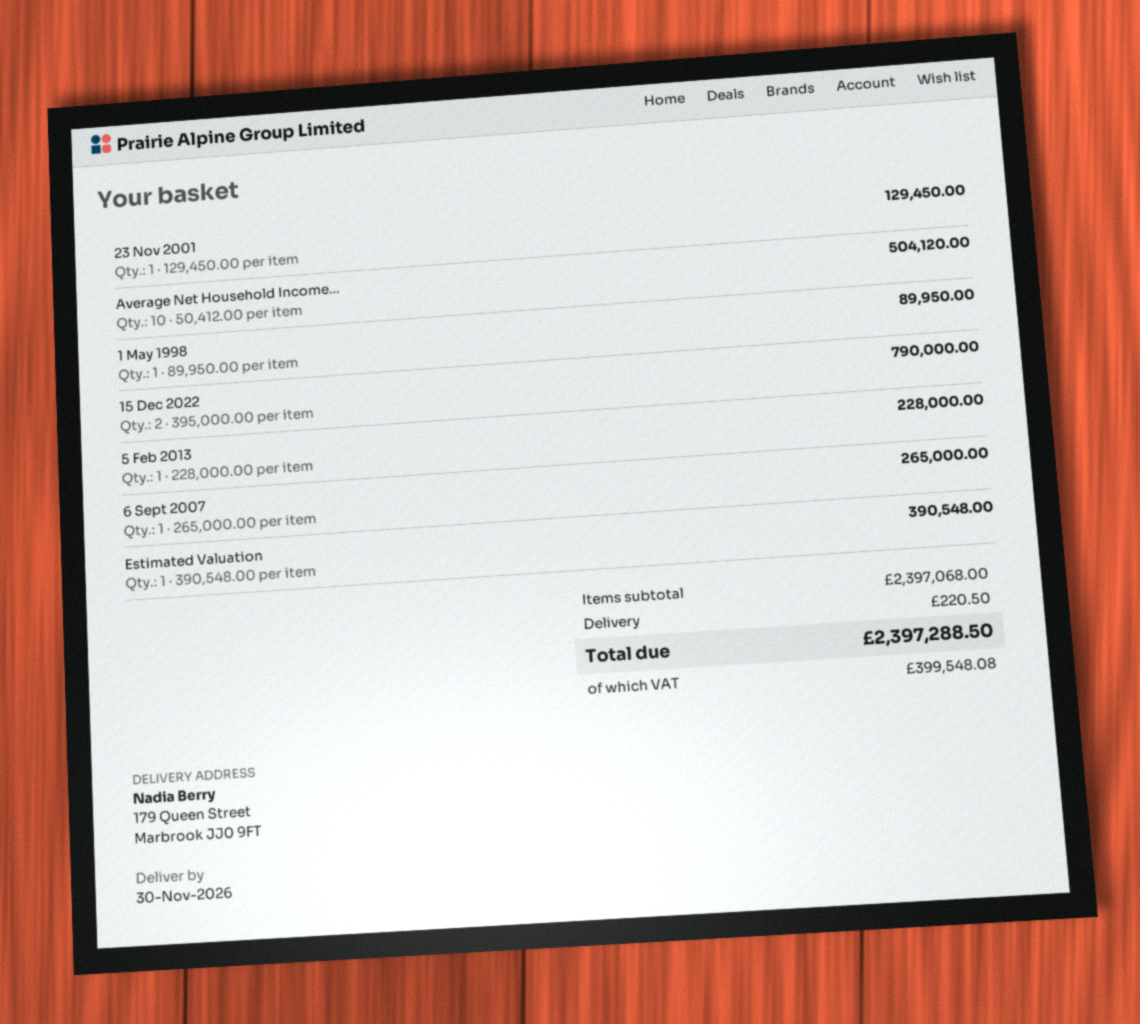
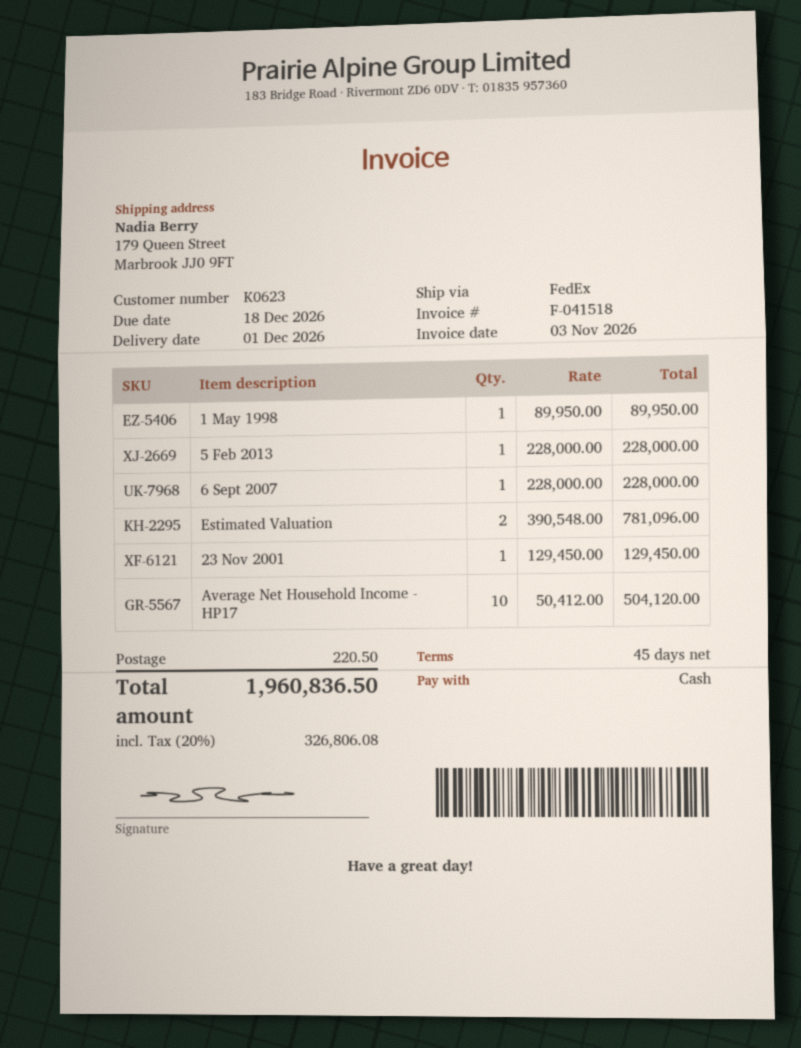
delivery date: 2026-11-30 -> 2026-12-01
15 Dec 2022: 2 x 395000.00 = 790000.00 -> none
6 Sept 2007: 1 x 265000.00 = 265000.00 -> 1 x 228000.00 = 228000.00
Estimated Valuation: 1 x 390548.00 = 390548.00 -> 2 x 390548.00 = 781096.00
tax: 399548.08 -> 326806.08
total: 2397288.50 -> 1960836.50

